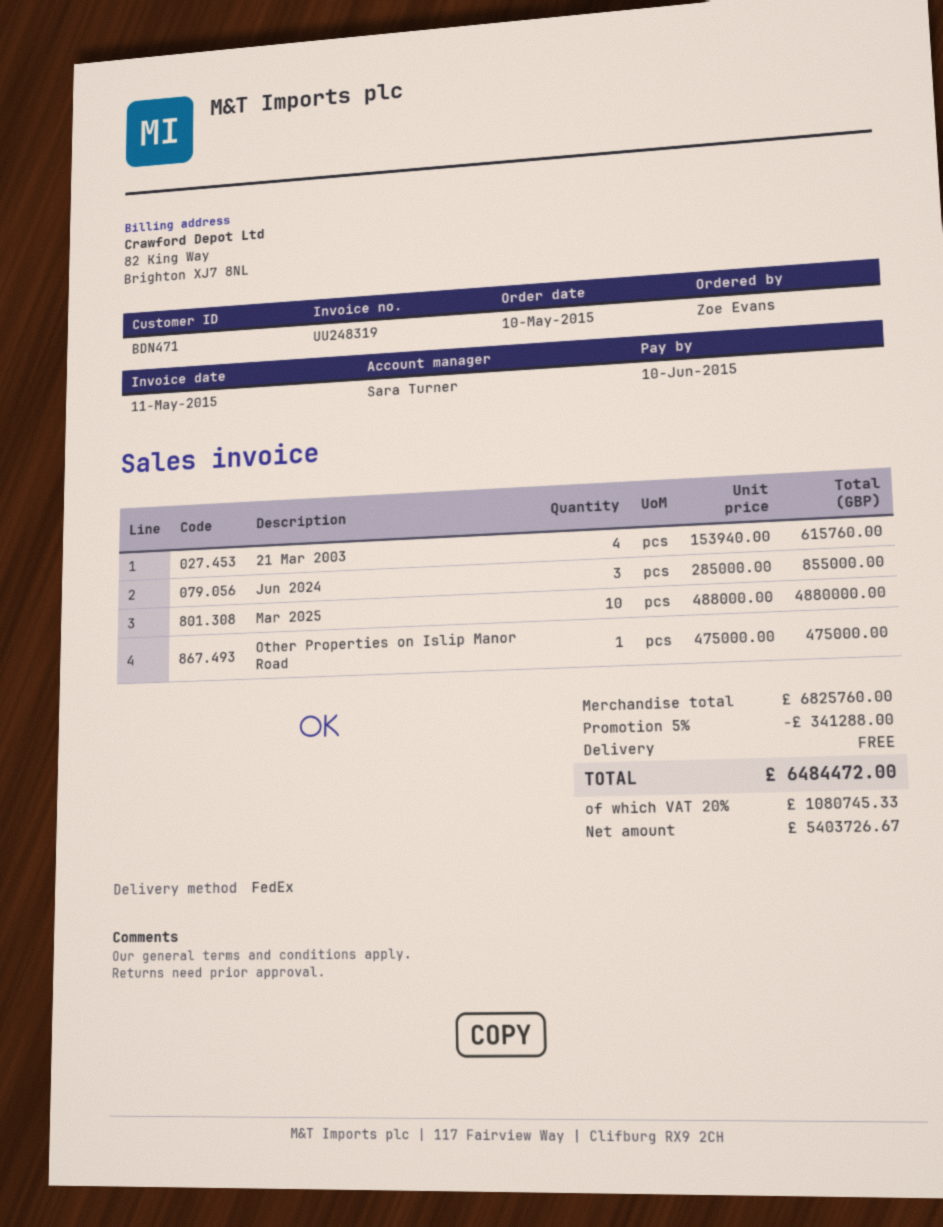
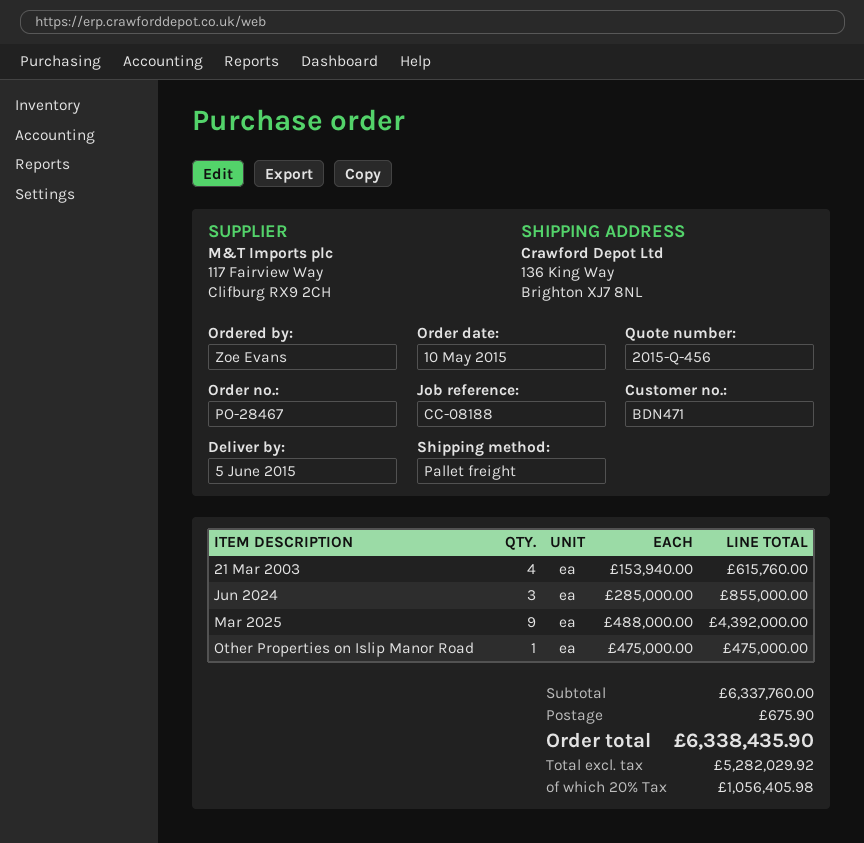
shipping method: FedEx -> pallet freight
Mar 2025: 10 x 488000.00 = 4880000.00 -> 9 x 488000.00 = 4392000.00
subtotal: 6825760.00 -> 6337760.00
discount: 5% = 341288.00 -> none
shipping: 0.00 -> 675.90
net: 5403726.67 -> 5282029.92
tax: 20% = 1080745.33 -> 20% = 1056405.98
total: 6484472.00 -> 6338435.90

